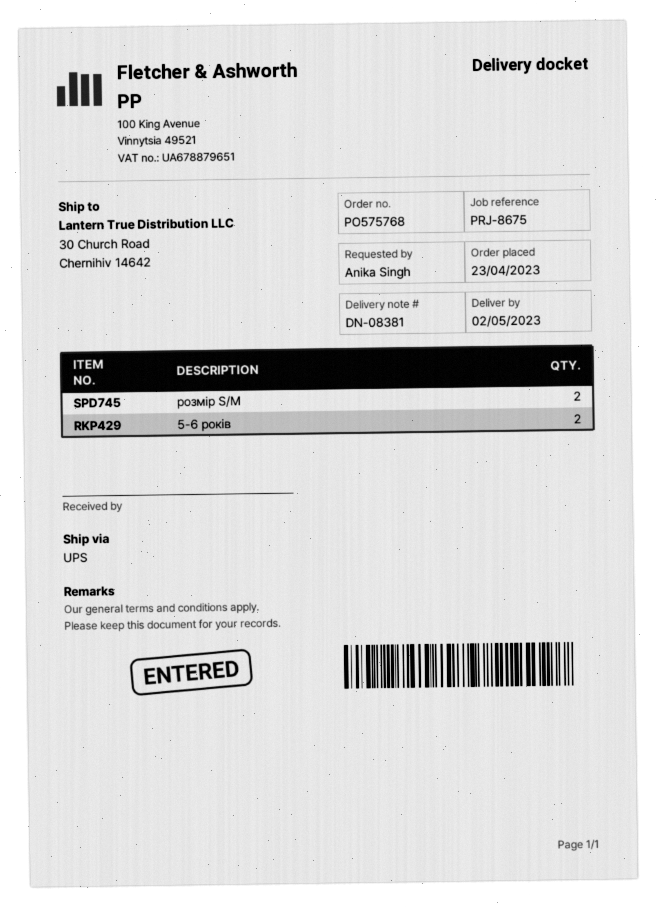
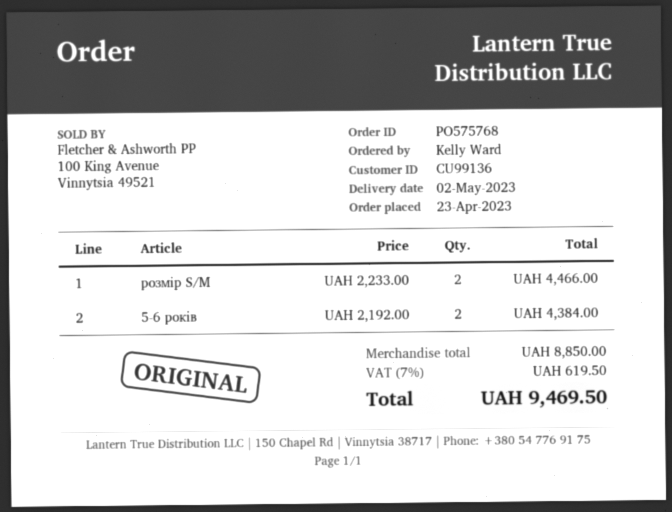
ordered by: Anika Singh -> Kelly Ward

